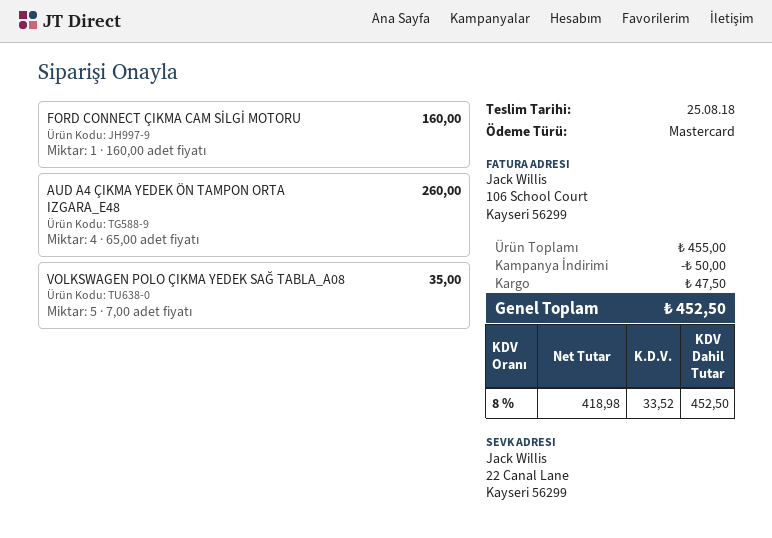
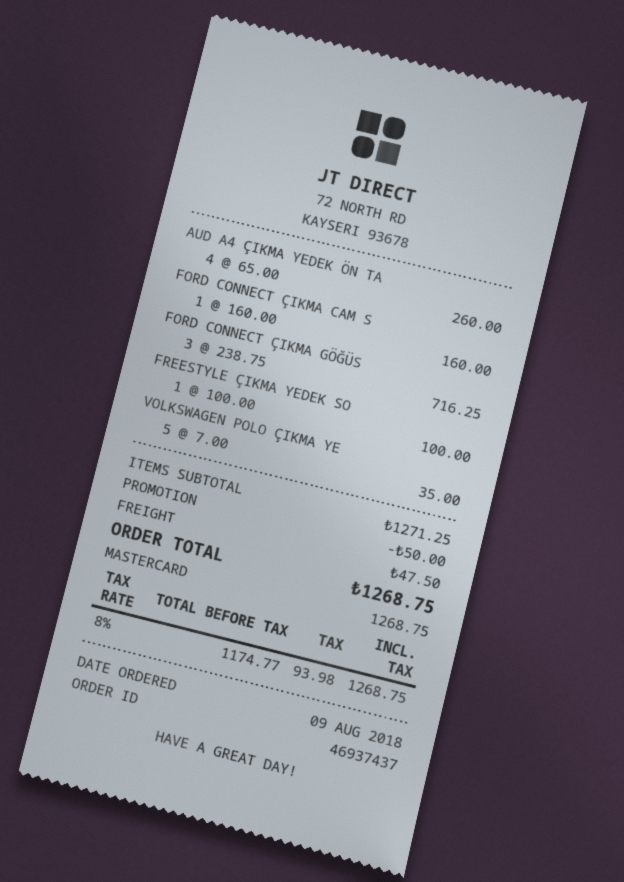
FORD CONNECT ÇIKMA GÖĞÜS: none -> 3 x 238.75 = 716.25
FREESTYLE ÇIKMA YEDEK SO: none -> 1 x 100.00 = 100.00
subtotal: 455.00 -> 1271.25
net: 418.98 -> 1174.77
tax: 8% = 33.52 -> 8% = 93.98
total: 452.50 -> 1268.75

